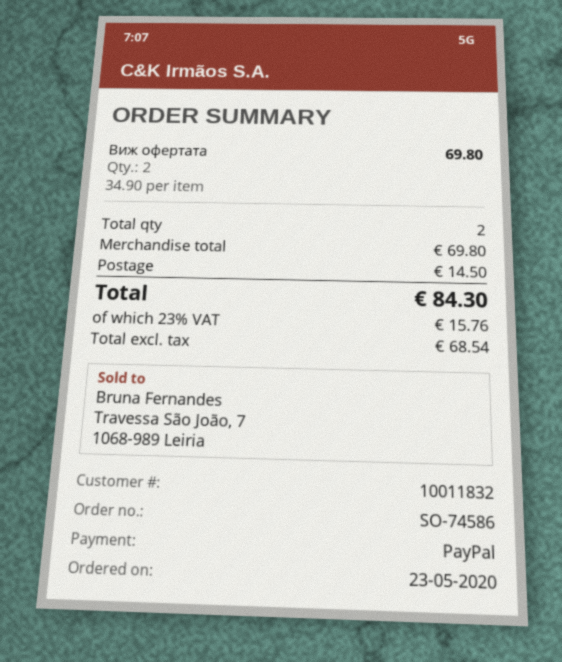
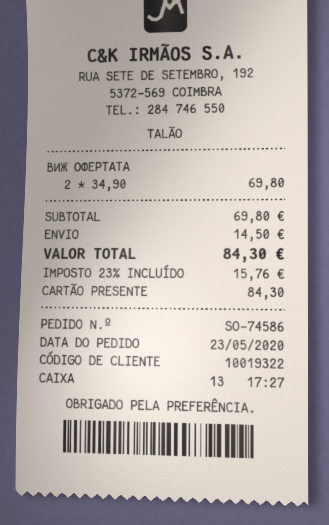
customer number: 10011832 -> 10019322
payment method: PayPal -> gift card

